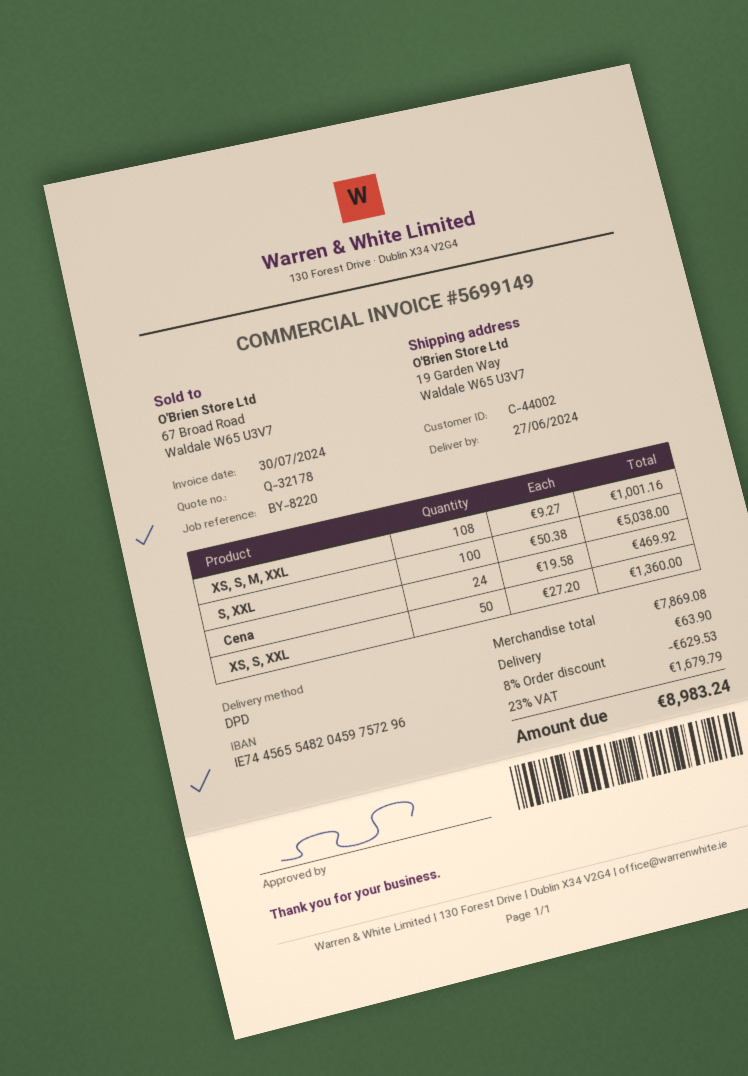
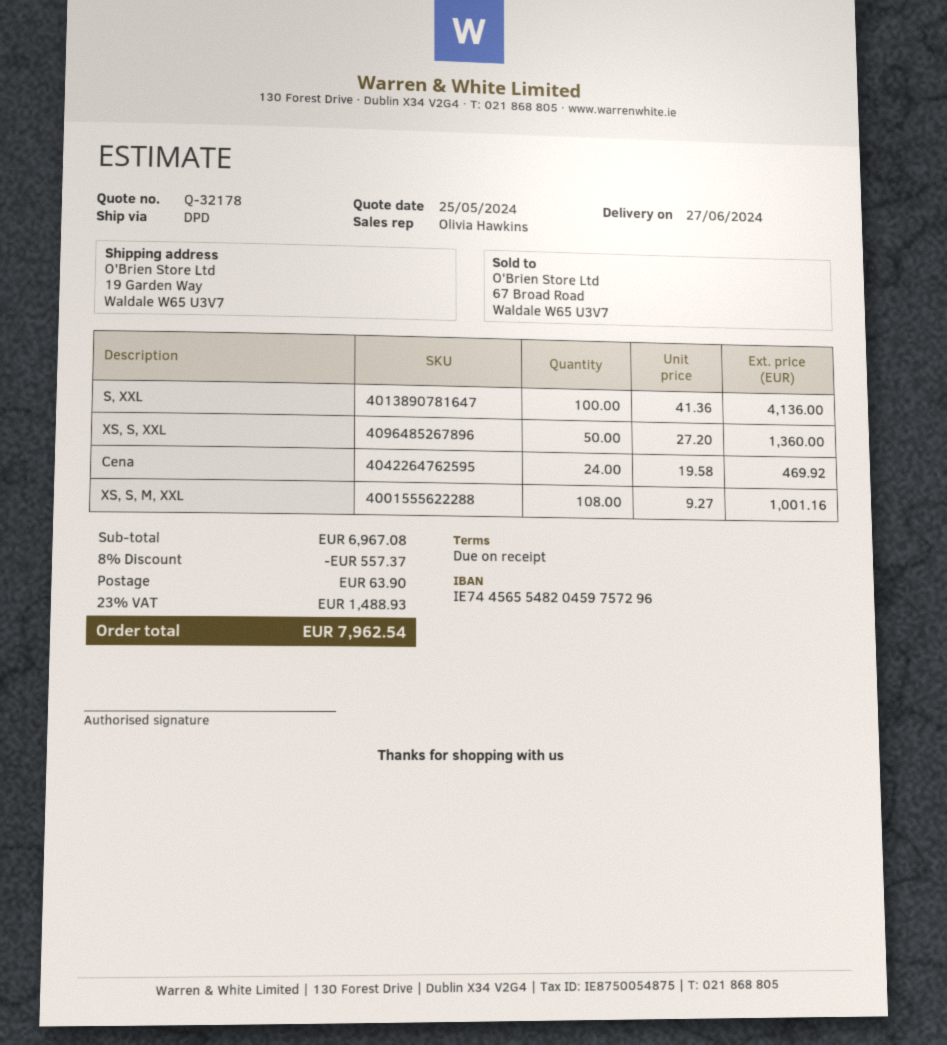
S, XXL: 100 x 50.38 = 5038.00 -> 100 x 41.36 = 4136.00
subtotal: 7869.08 -> 6967.08
discount: 8% = 629.53 -> 8% = 557.37
tax: 23% = 1679.79 -> 23% = 1488.93
total: 8983.24 -> 7962.54

